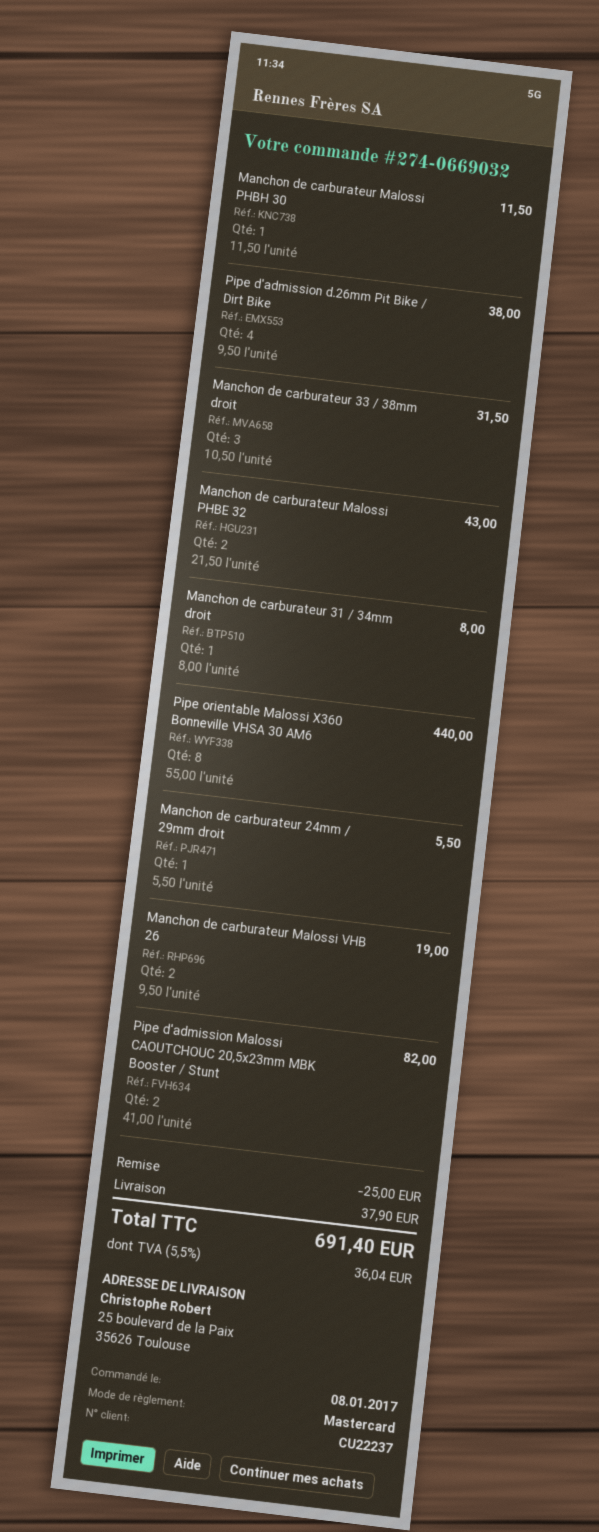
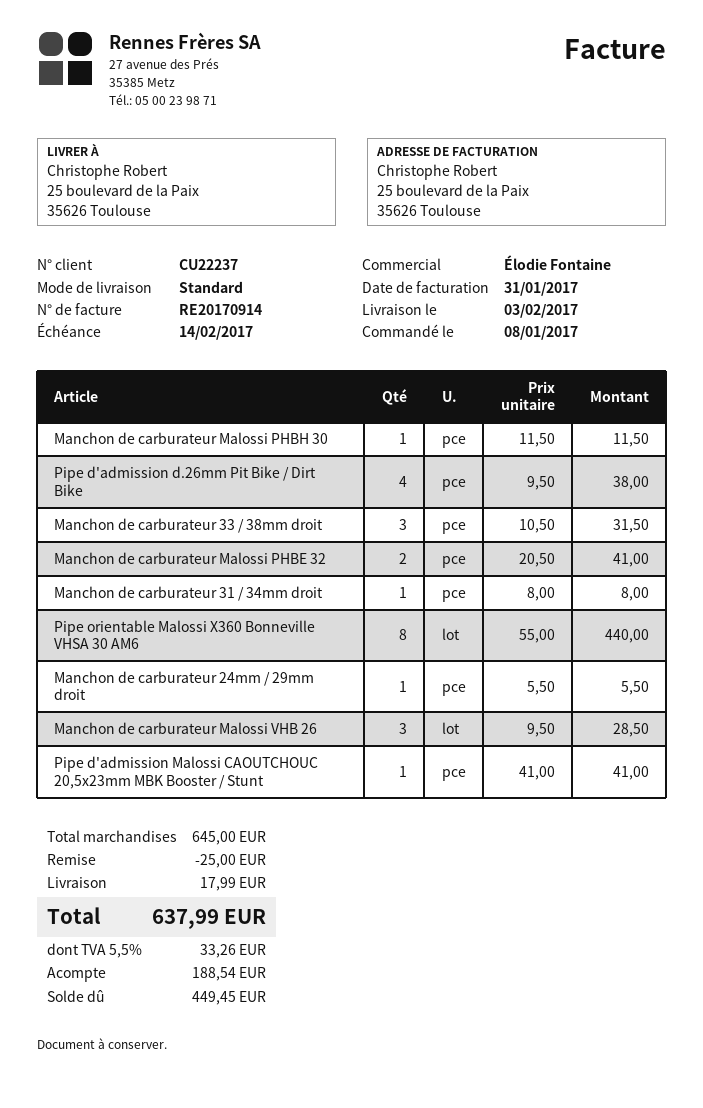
Manchon de carburateur Malossi PHBE 32: 2 x 21.50 = 43.00 -> 2 x 20.50 = 41.00
Manchon de carburateur Malossi VHB 26: 2 x 9.50 = 19.00 -> 3 x 9.50 = 28.50
Pipe d'admission Malossi CAOUTCHOUC 20,5x23mm MBK Booster / Stunt: 2 x 41.00 = 82.00 -> 1 x 41.00 = 41.00
shipping: 37.90 -> 17.99
tax: 5.5% = 36.04 -> 5.5% = 33.26
total: 691.40 -> 637.99

